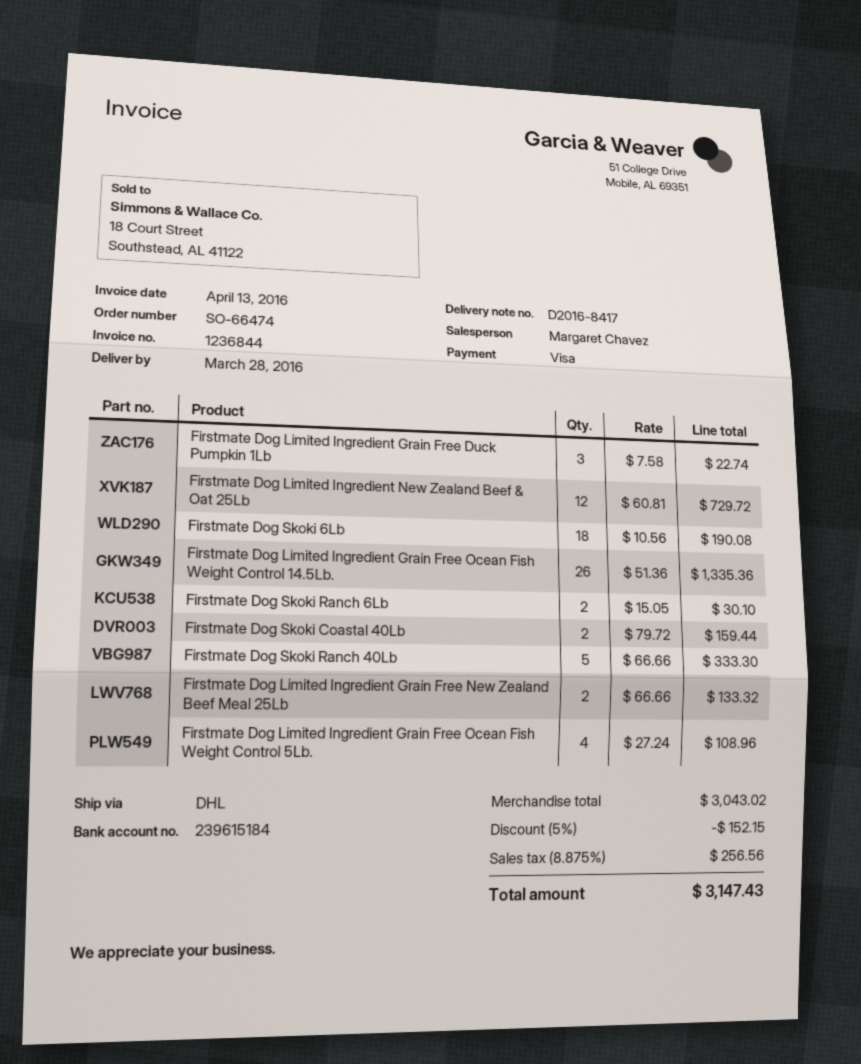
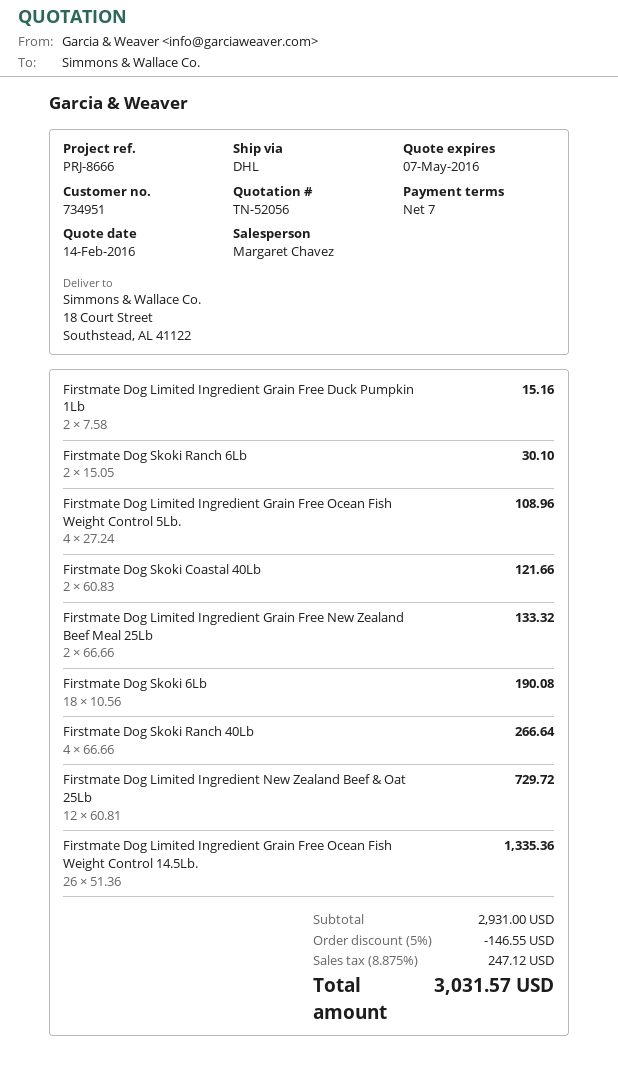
Firstmate Dog Limited Ingredient Grain Free Duck Pumpkin 1Lb: 3 x 7.58 = 22.74 -> 2 x 7.58 = 15.16
Firstmate Dog Skoki Coastal 40Lb: 2 x 79.72 = 159.44 -> 2 x 60.83 = 121.66
Firstmate Dog Skoki Ranch 40Lb: 5 x 66.66 = 333.30 -> 4 x 66.66 = 266.64
subtotal: 3043.02 -> 2931.00
discount: 5% = 152.15 -> 5% = 146.55
tax: 8.875% = 256.56 -> 8.875% = 247.12
total: 3147.43 -> 3031.57

